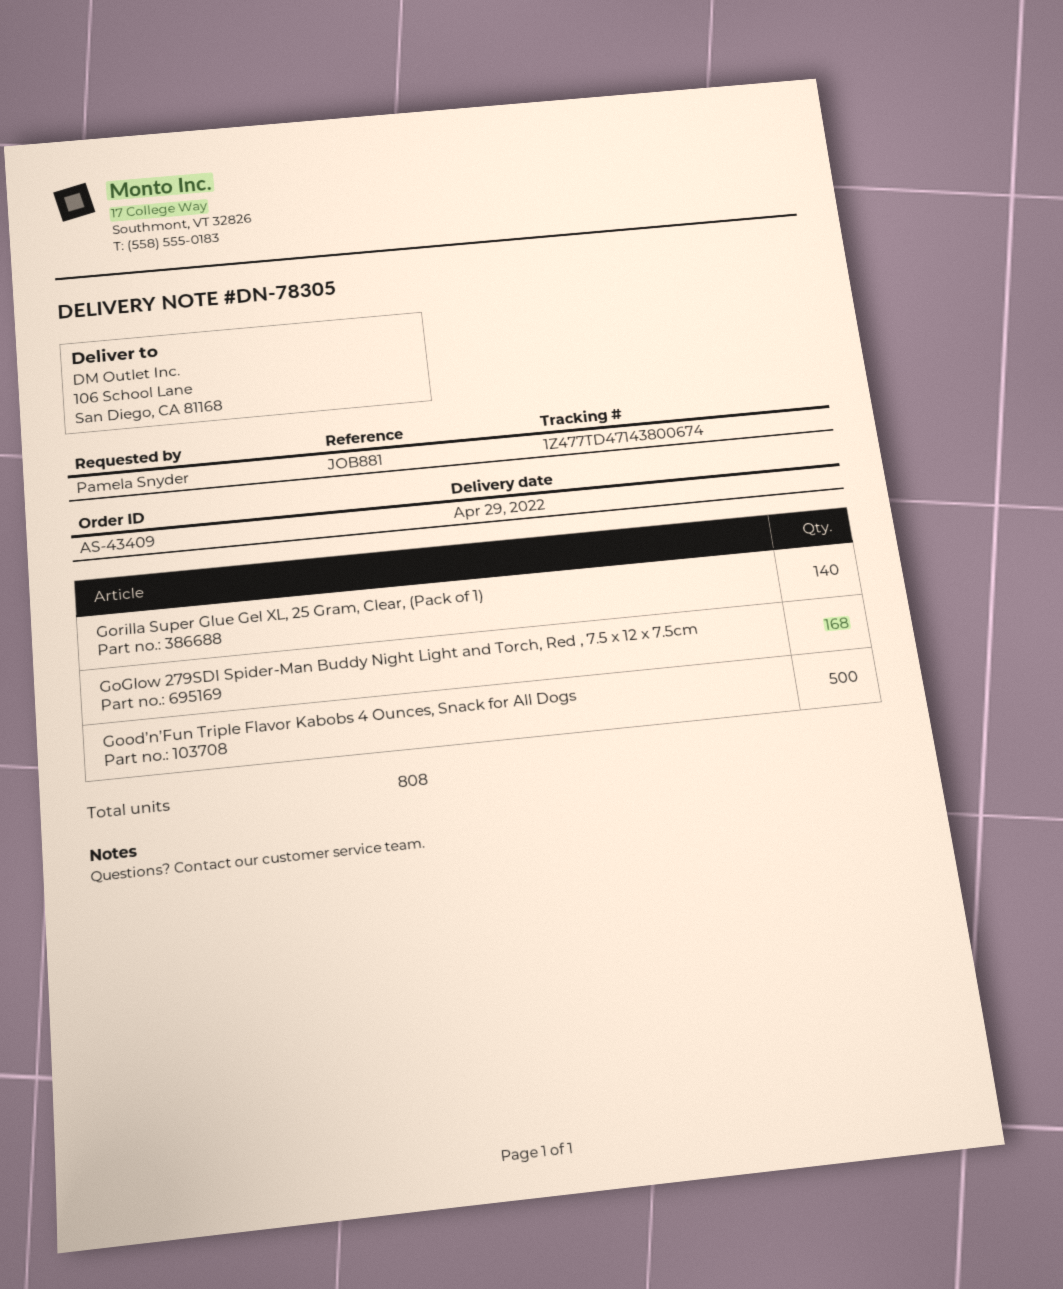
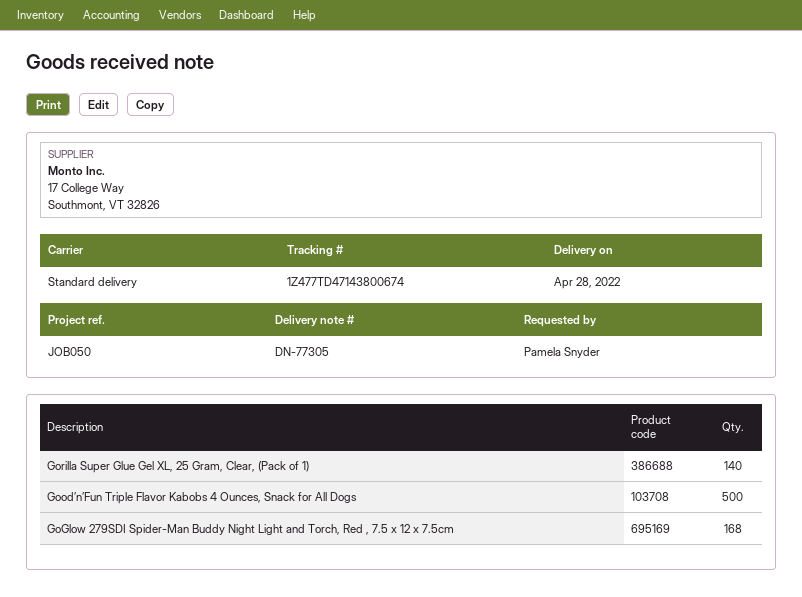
delivery note number: DN-78305 -> DN-77305
delivery date: 2022-04-29 -> 2022-04-28
reference: JOB881 -> JOB050

